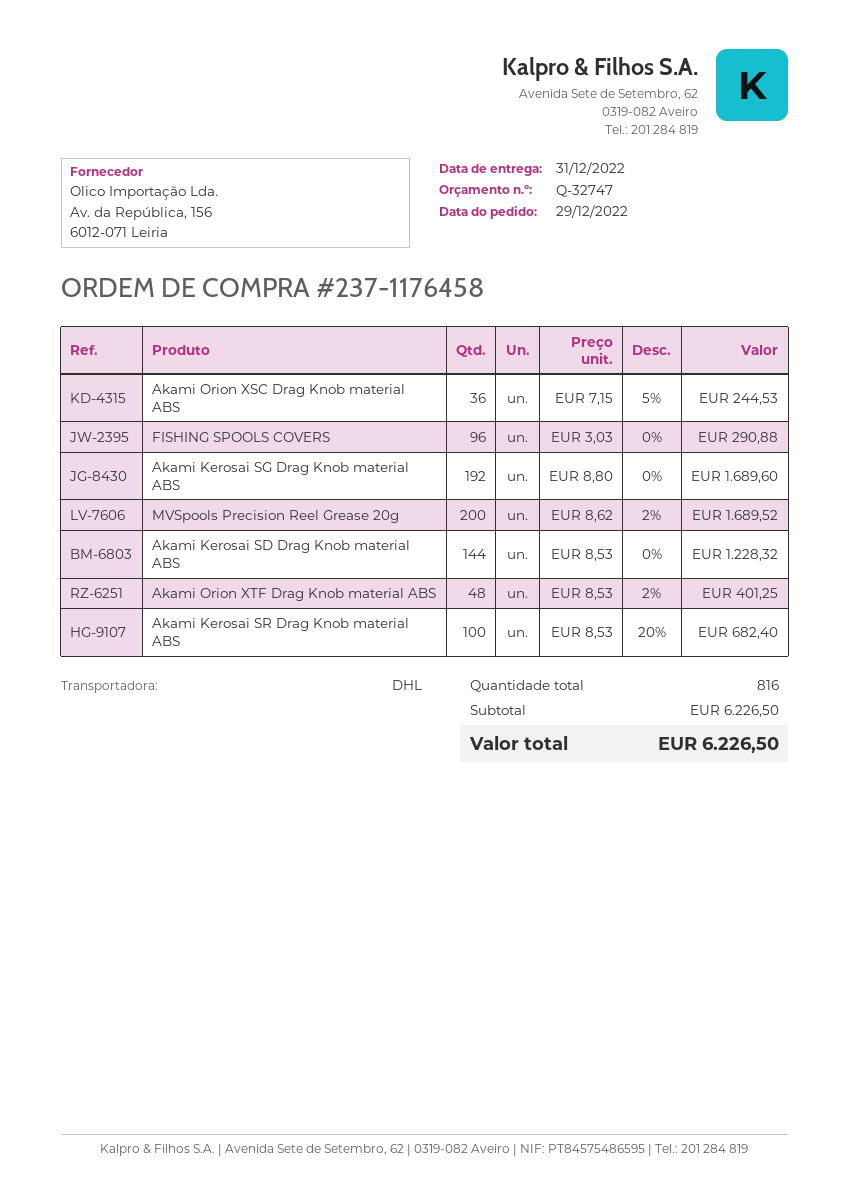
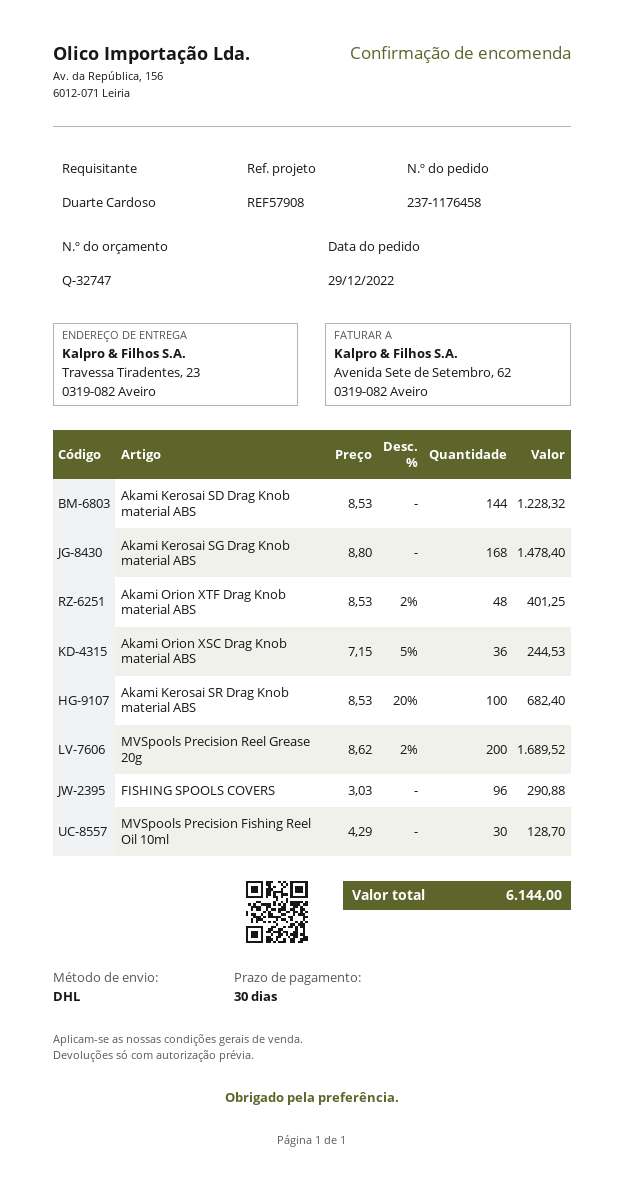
Akami Kerosai SG Drag Knob material ABS: 192 x 8.80 = 1689.60 -> 168 x 8.80 = 1478.40
MVSpools Precision Fishing Reel Oil 10ml: none -> 30 x 4.29 = 128.70
total: 6226.50 -> 6144.00

